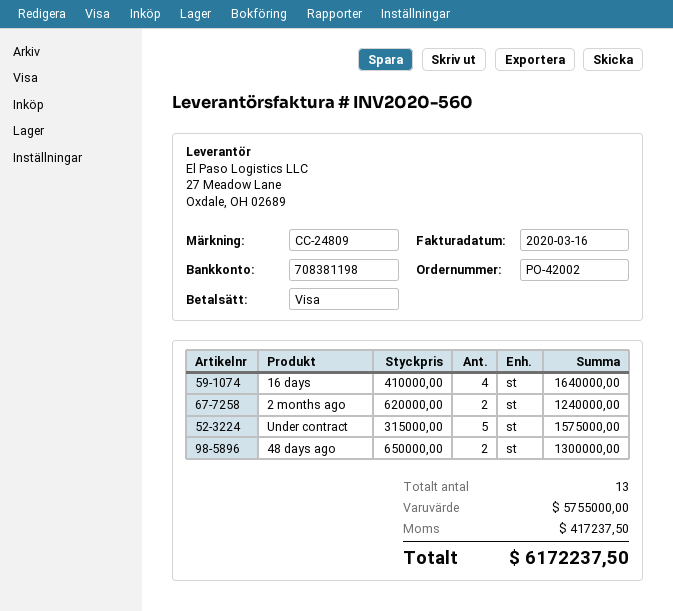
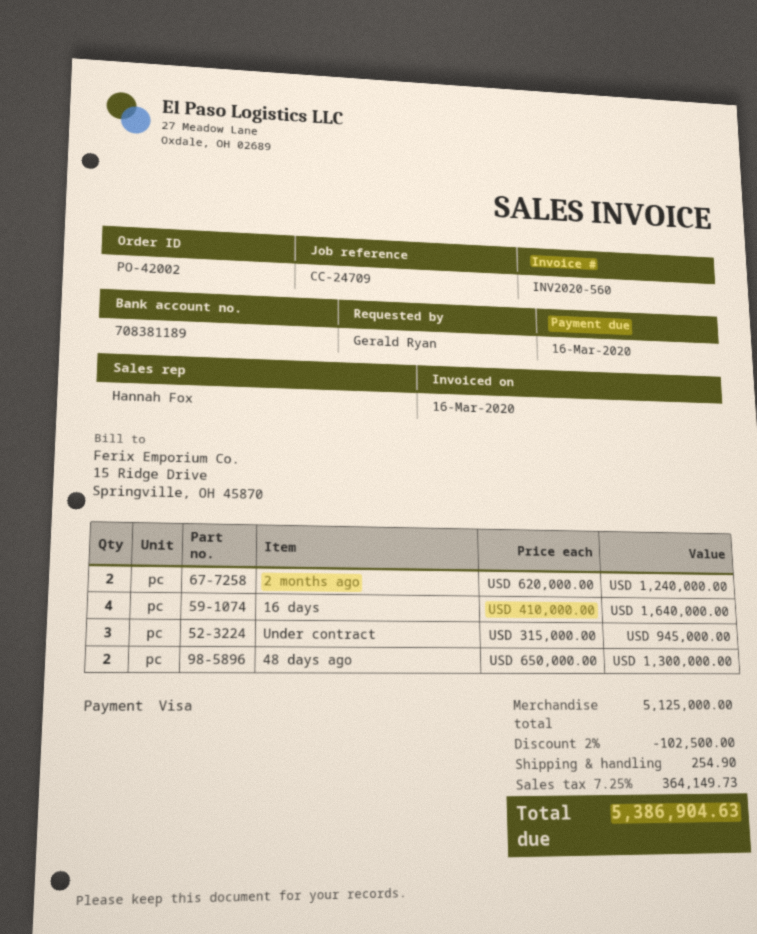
reference: CC-24809 -> CC-24709
bank account: 708381198 -> 708381189
Under contract: 5 x 315000.00 = 1575000.00 -> 3 x 315000.00 = 945000.00
subtotal: 5755000.00 -> 5125000.00
discount: none -> 2% = 102500.00
shipping: none -> 254.90
tax: 417237.50 -> 364149.73
total: 6172237.50 -> 5386904.63

